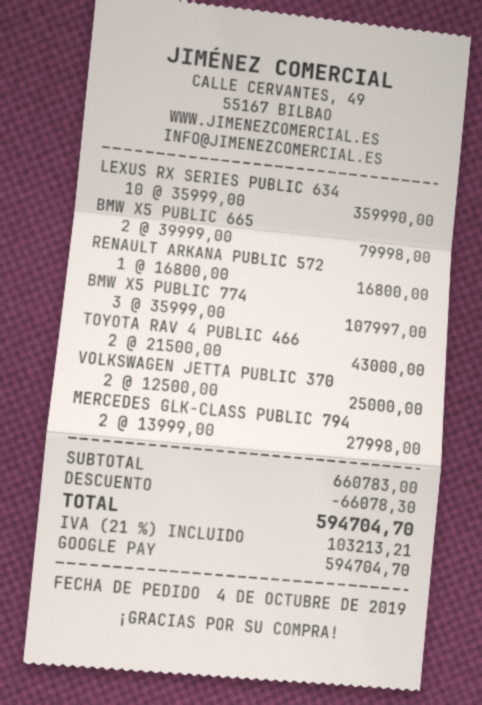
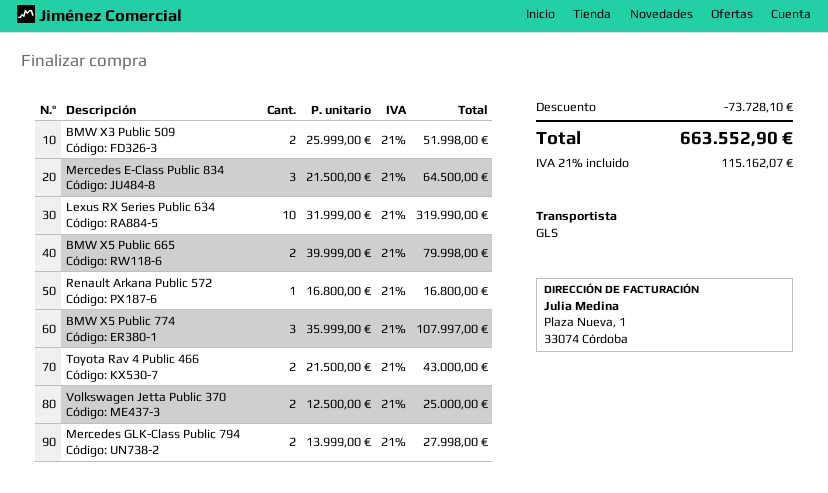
LEXUS RX SERIES PUBLIC 634: 10 x 35999.00 = 359990.00 -> 10 x 31999.00 = 319990.00
BMW X3 Public 509: none -> 2 x 25999.00 = 51998.00
Mercedes E-Class Public 834: none -> 3 x 21500.00 = 64500.00
discount: 66078.30 -> 73728.10
tax: 21% = 103213.21 -> 21% = 115162.07
total: 594704.70 -> 663552.90

